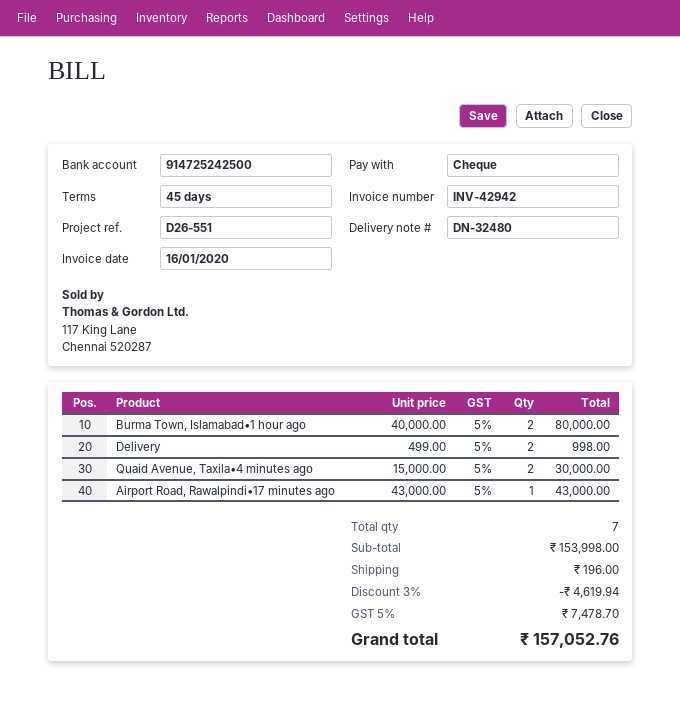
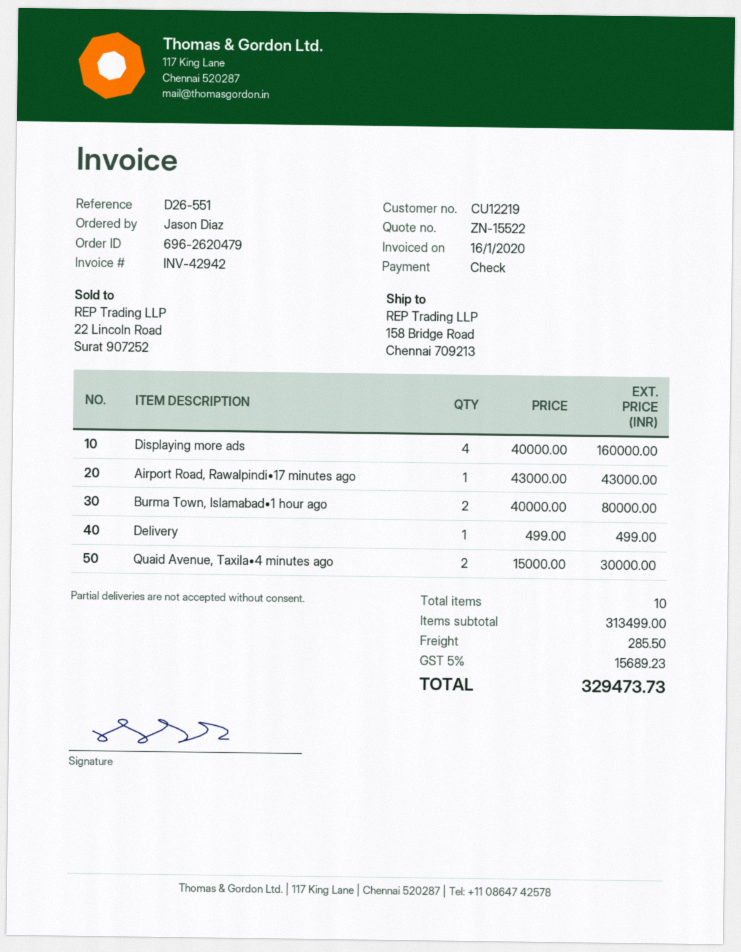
Delivery: 2 x 499.00 = 998.00 -> 1 x 499.00 = 499.00
Displaying more ads: none -> 4 x 40000.00 = 160000.00
total quantity: 7 -> 10
subtotal: 153998.00 -> 313499.00
discount: 3% = 4619.94 -> none
shipping: 196.00 -> 285.50
tax: 5% = 7478.70 -> 5% = 15689.23
total: 157052.76 -> 329473.73

